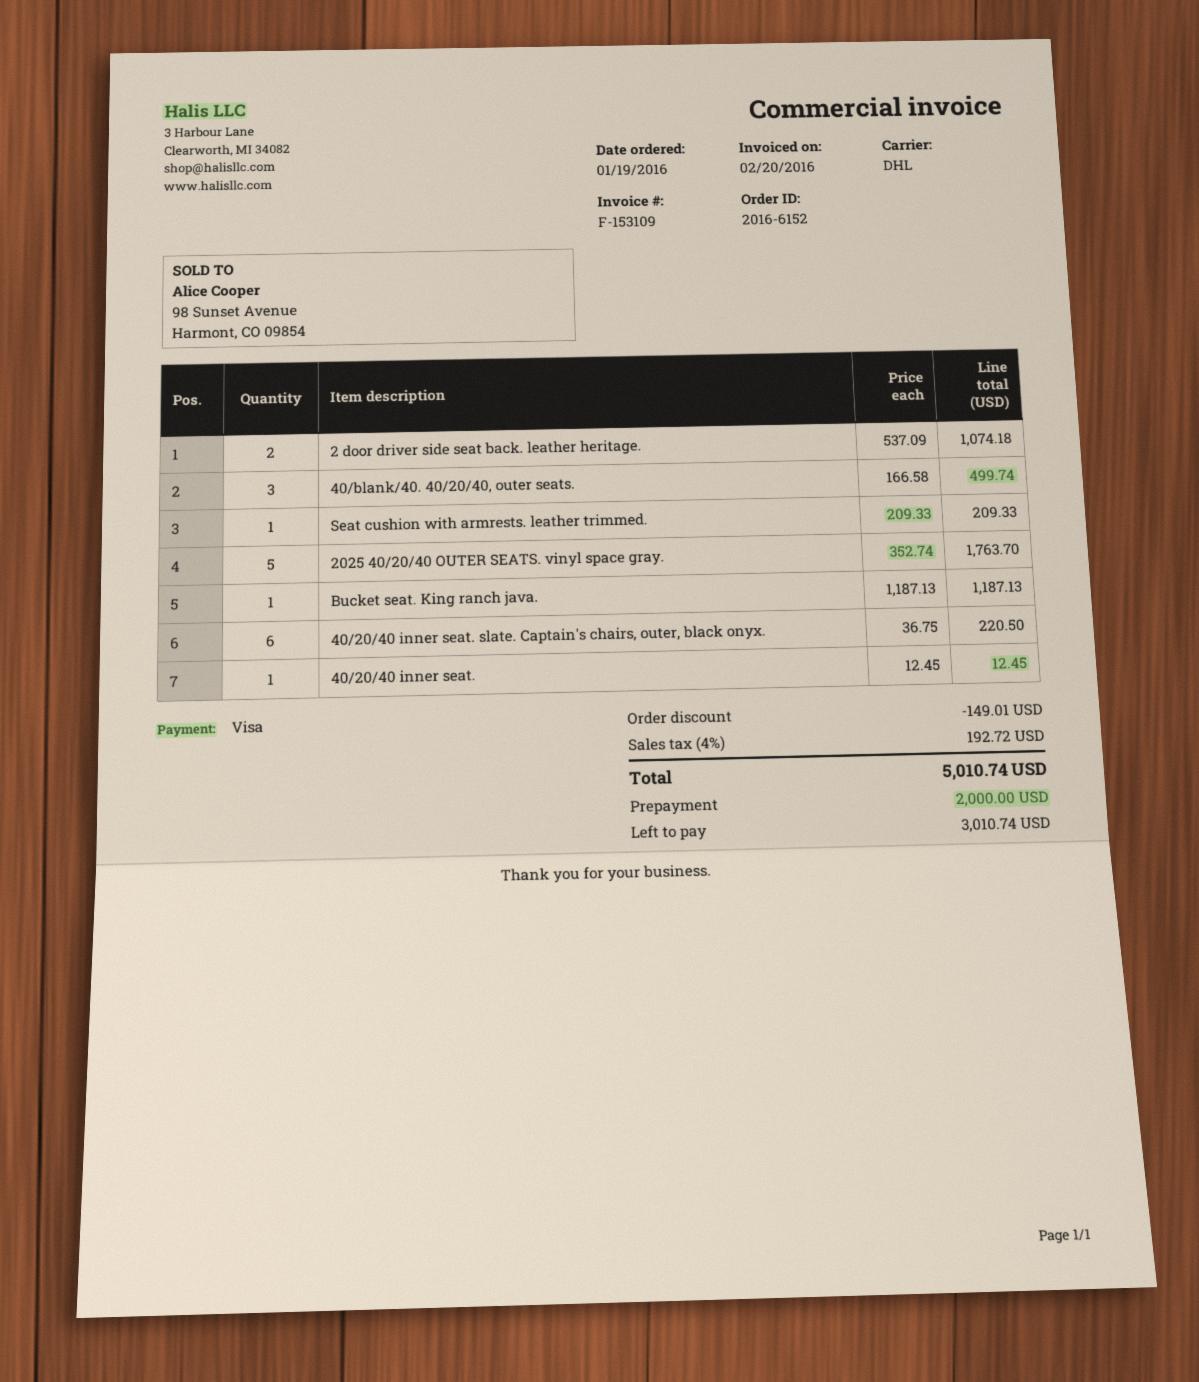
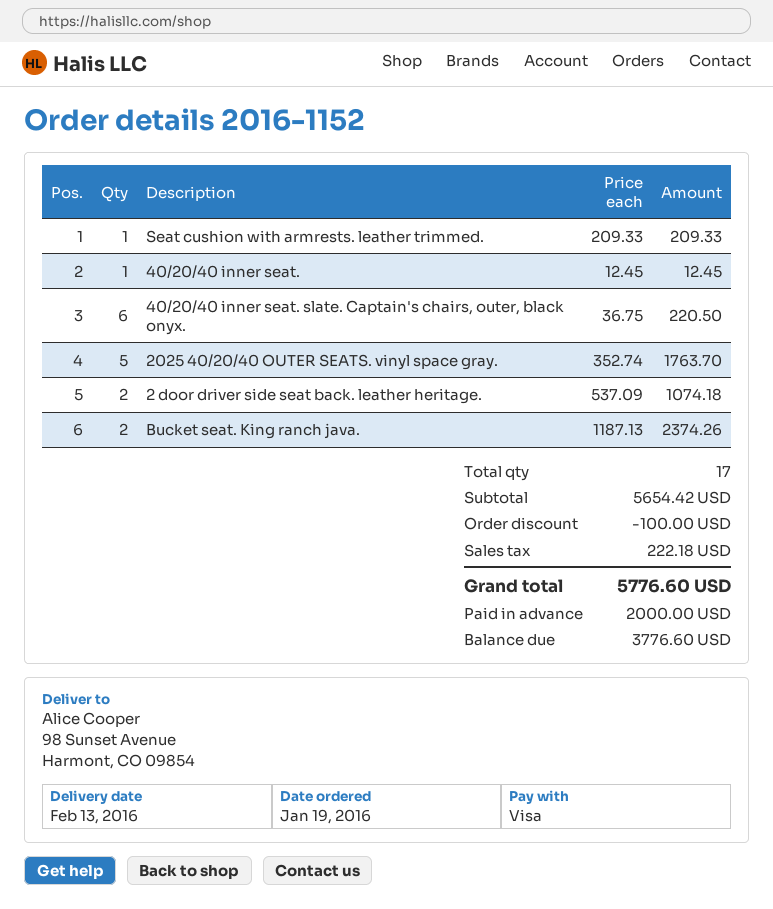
order number: 2016-6152 -> 2016-1152
40/blank/40. 40/20/40, outer seats.: 3 x 166.58 = 499.74 -> none
Bucket seat. King ranch java.: 1 x 1187.13 = 1187.13 -> 2 x 1187.13 = 2374.26
discount: 149.01 -> 100.00
tax: 192.72 -> 222.18
total: 5010.74 -> 5776.60
balance: 3010.74 -> 3776.60

